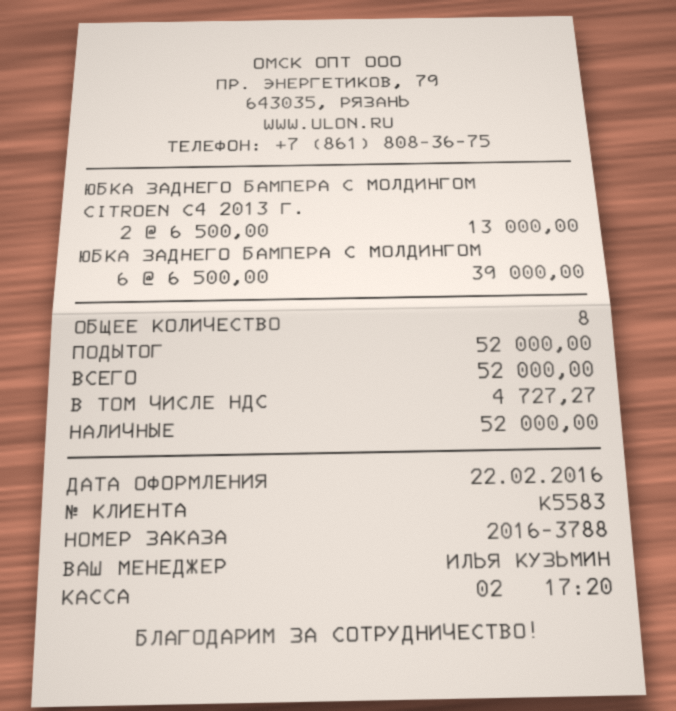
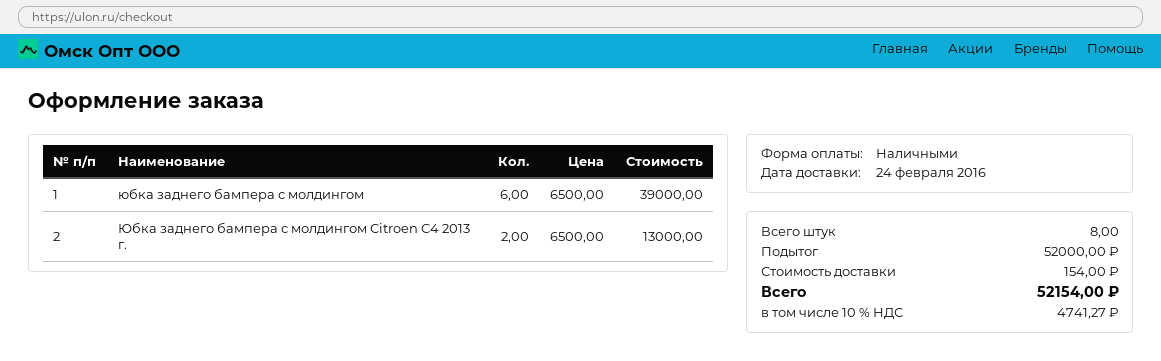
shipping: none -> 154.00
tax: 4727.27 -> 4741.27
total: 52000.00 -> 52154.00

